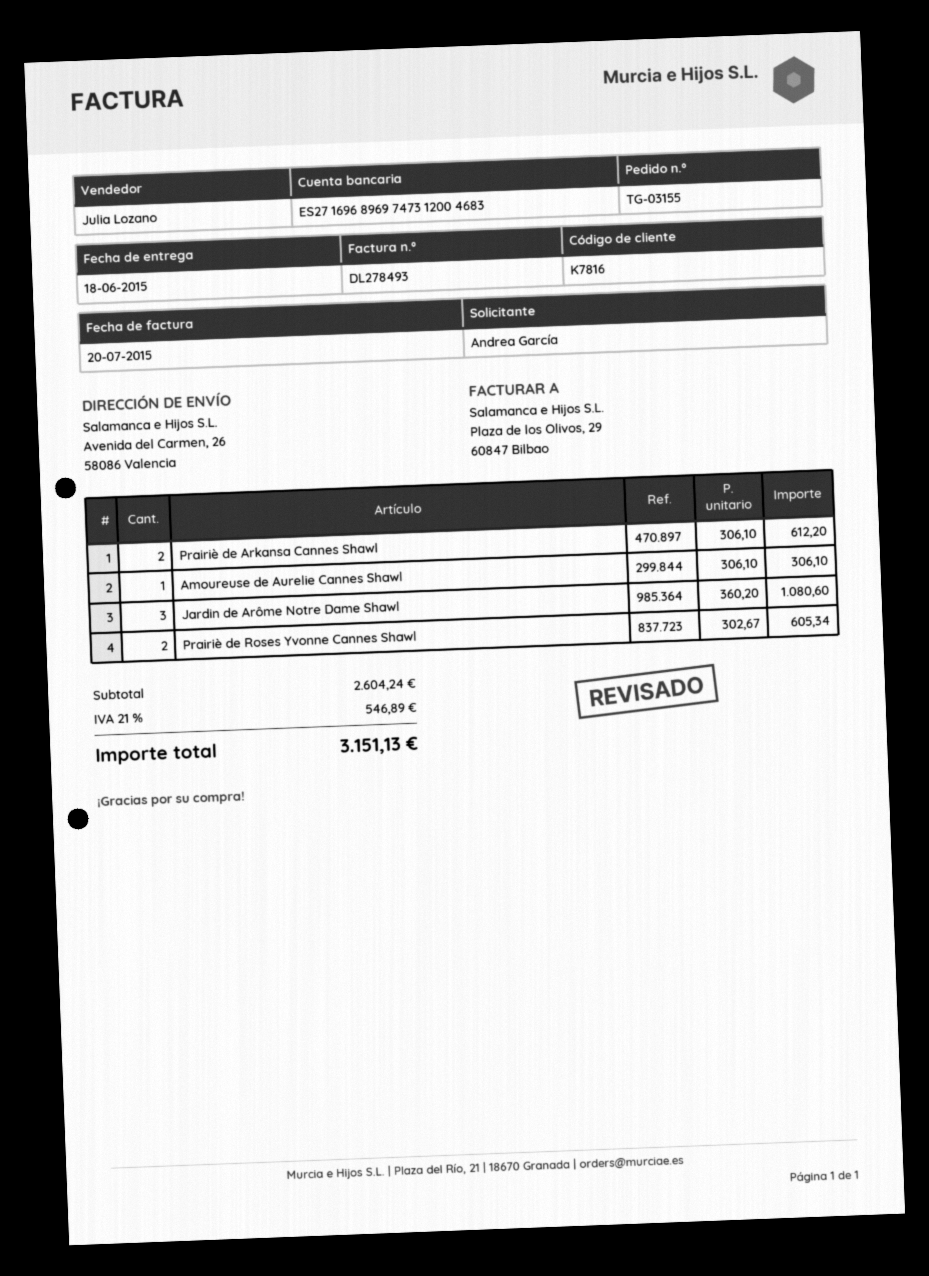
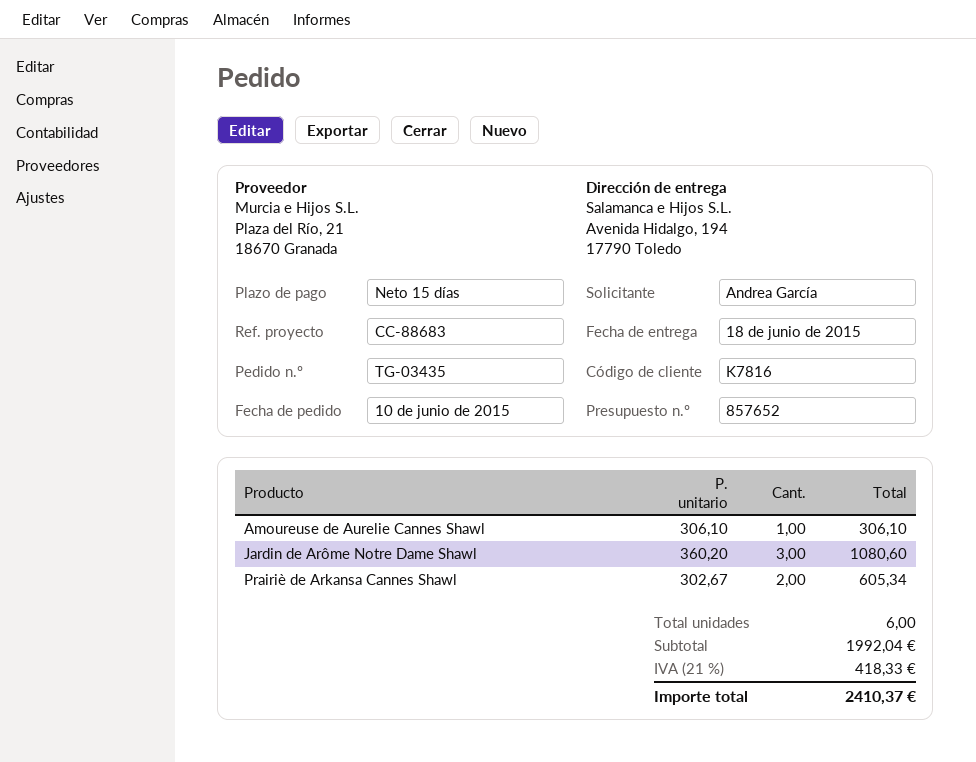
order number: TG-03155 -> TG-03435
ship to: Avenida del Carmen, 26, 58086 Valencia -> Avenida Hidalgo, 194, 17790 Toledo
Prairiè de Arkansa Cannes Shawl: 2 x 306.10 = 612.20 -> 2 x 302.67 = 605.34
Prairiè de Roses Yvonne Cannes Shawl: 2 x 302.67 = 605.34 -> none
subtotal: 2604.24 -> 1992.04
tax: 21% = 546.89 -> 21% = 418.33
total: 3151.13 -> 2410.37

